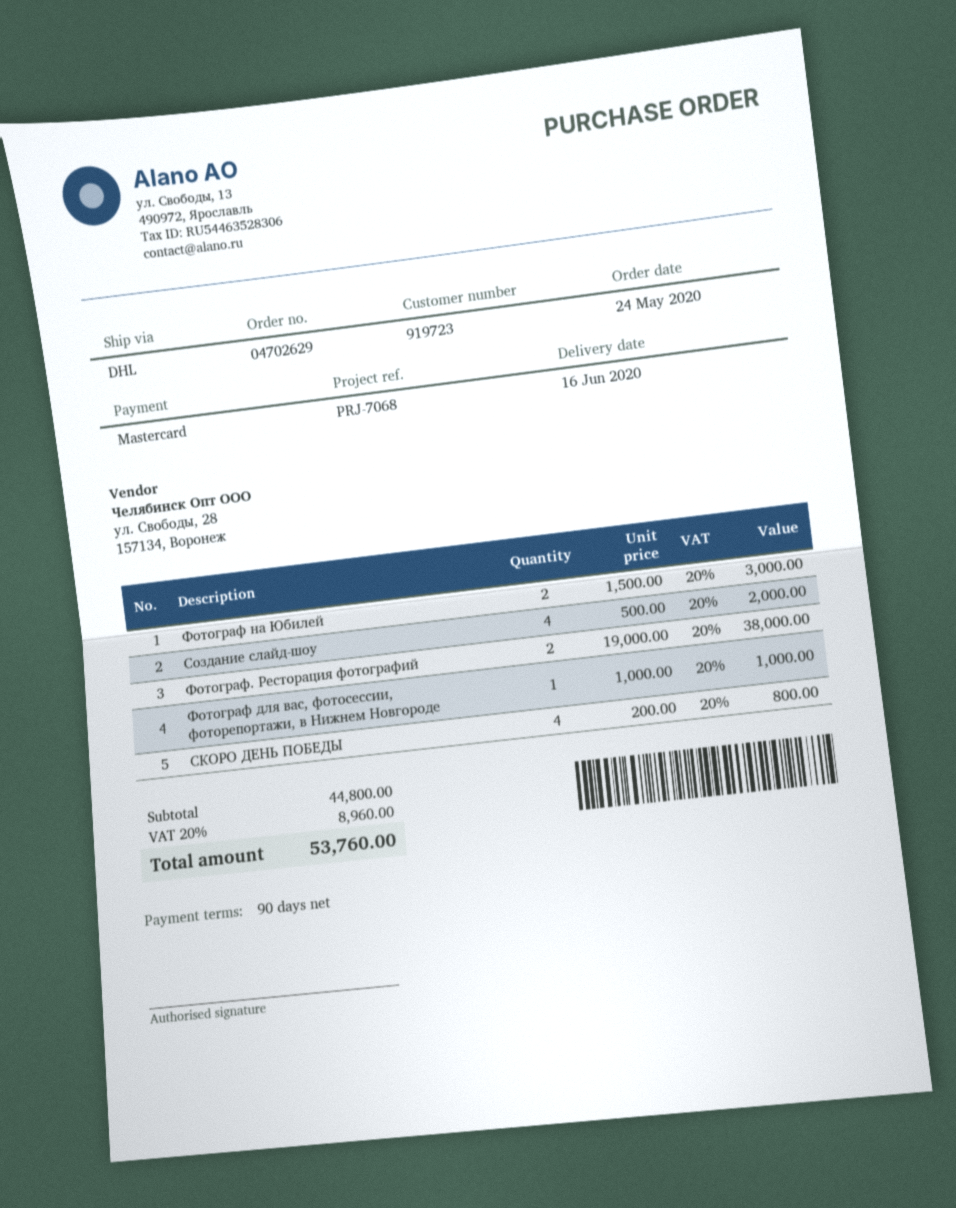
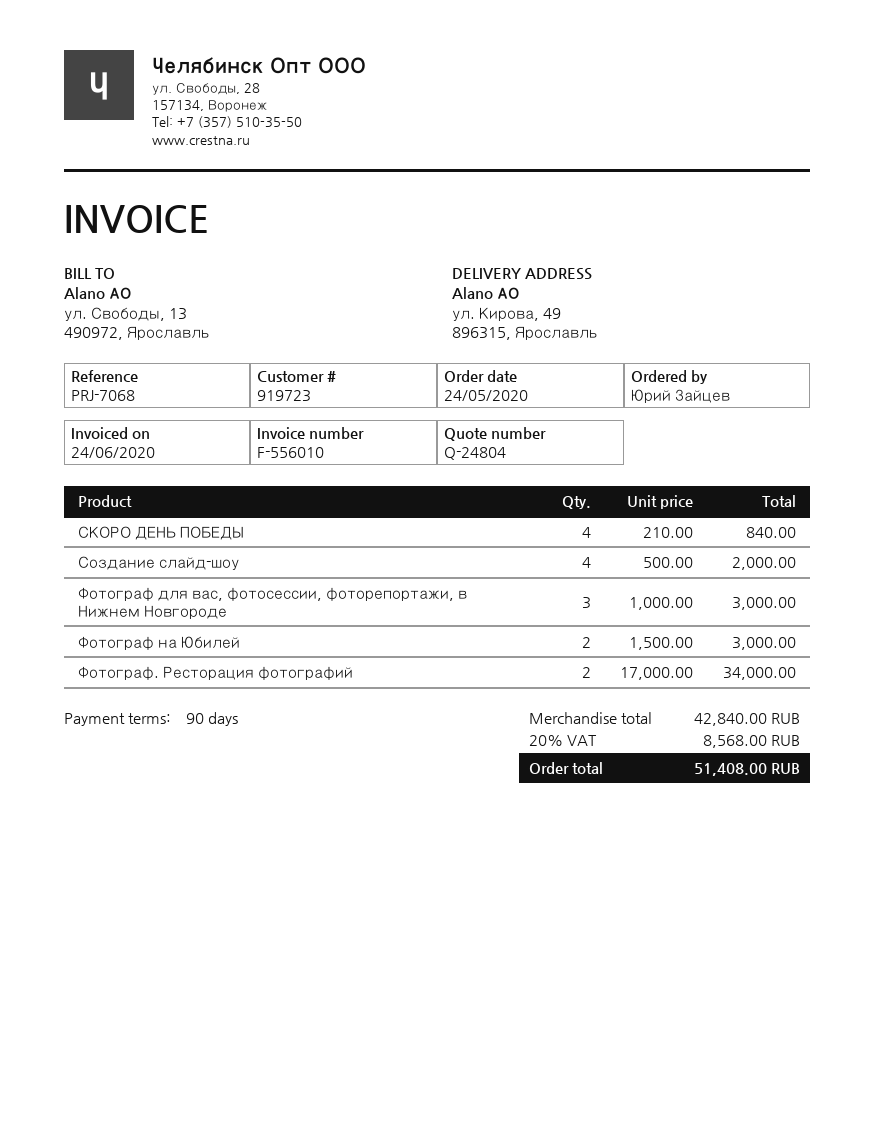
Фотограф. Ресторация фотографий: 2 x 19000.00 = 38000.00 -> 2 x 17000.00 = 34000.00
Фотограф для вас, фотосессии, фоторепортажи, в Нижнем Новгороде: 1 x 1000.00 = 1000.00 -> 3 x 1000.00 = 3000.00
СКОРО ДЕНЬ ПОБЕДЫ: 4 x 200.00 = 800.00 -> 4 x 210.00 = 840.00
subtotal: 44800.00 -> 42840.00
tax: 20% = 8960.00 -> 20% = 8568.00
total: 53760.00 -> 51408.00

